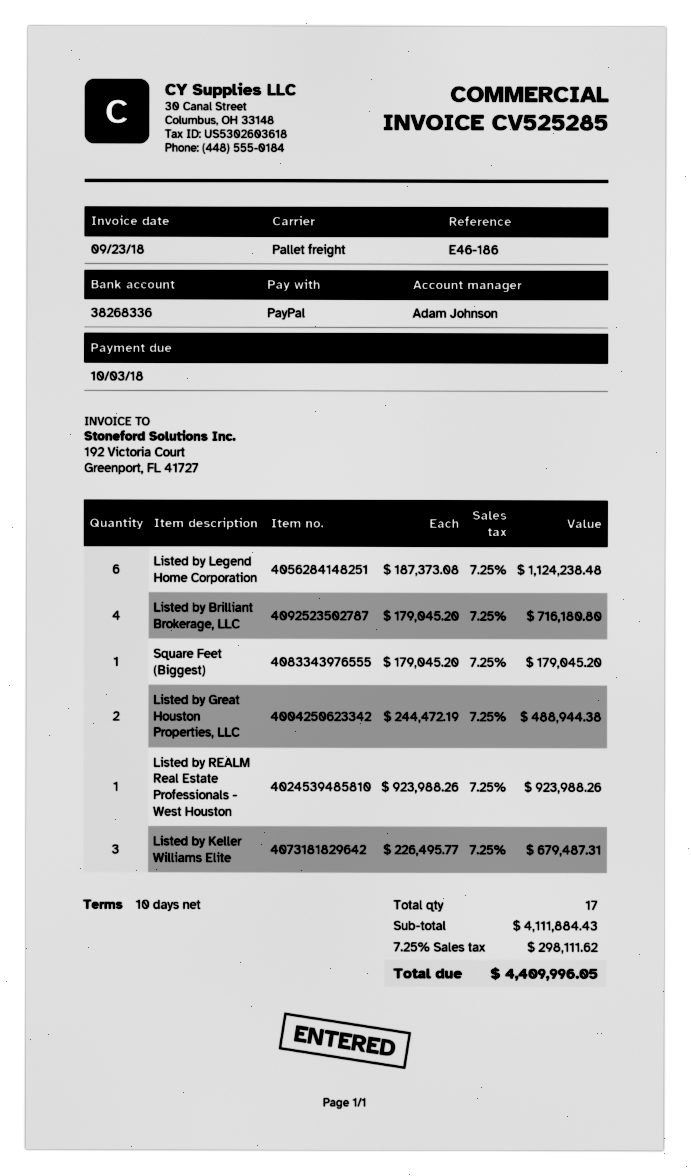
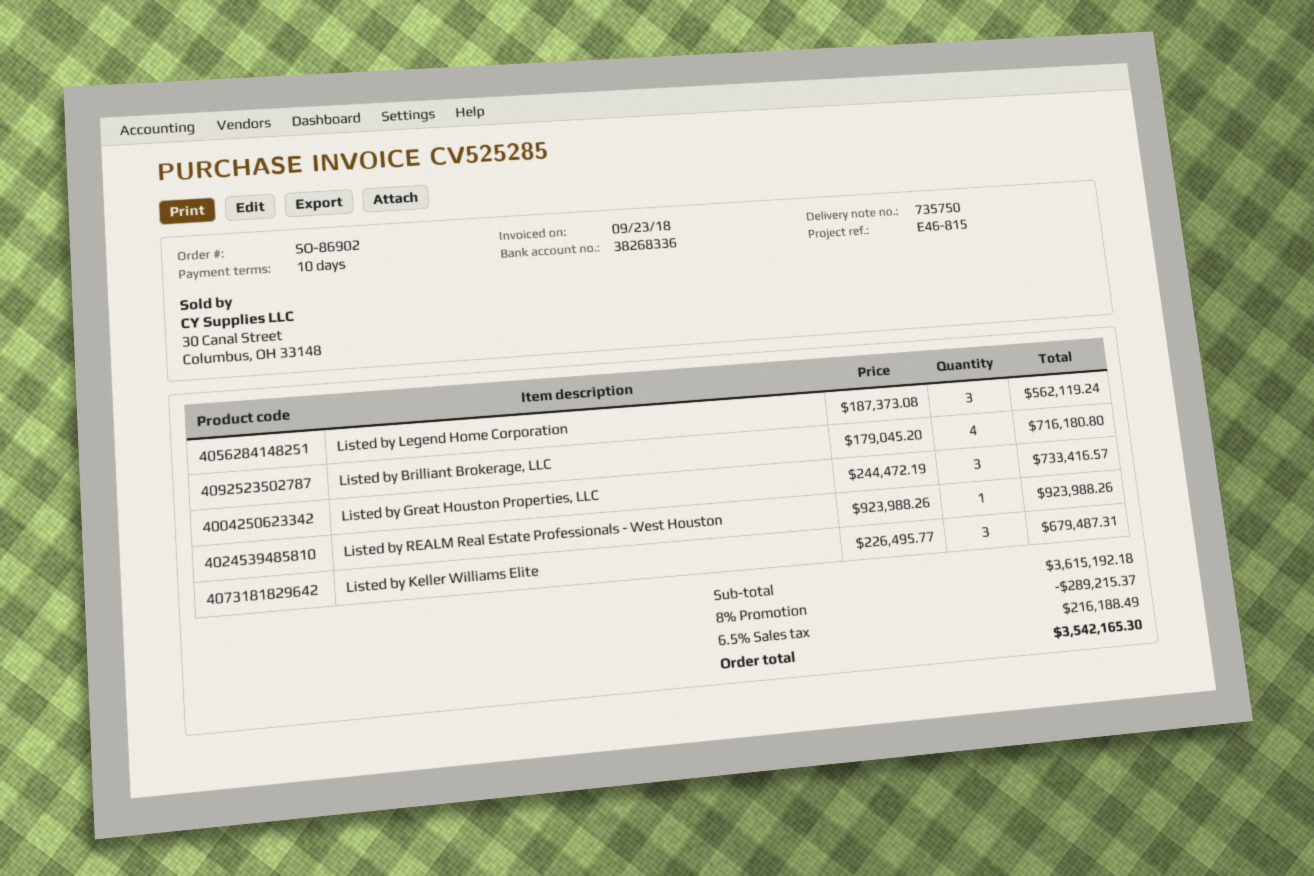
reference: E46-186 -> E46-815
Listed by Legend Home Corporation: 6 x 187373.08 = 1124238.48 -> 3 x 187373.08 = 562119.24
Square Feet (Biggest): 1 x 179045.20 = 179045.20 -> none
Listed by Great Houston Properties, LLC: 2 x 244472.19 = 488944.38 -> 3 x 244472.19 = 733416.57
subtotal: 4111884.43 -> 3615192.18
discount: none -> 8% = 289215.37
tax: 7.25% = 298111.62 -> 6.5% = 216188.49
total: 4409996.05 -> 3542165.30

